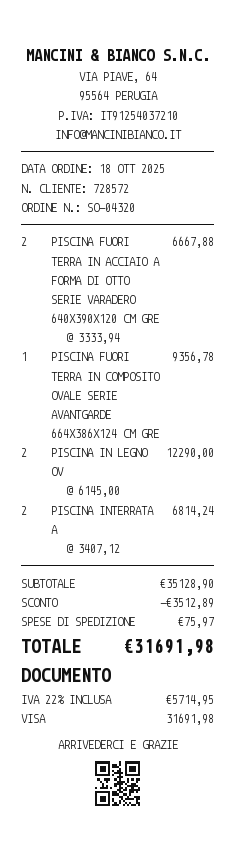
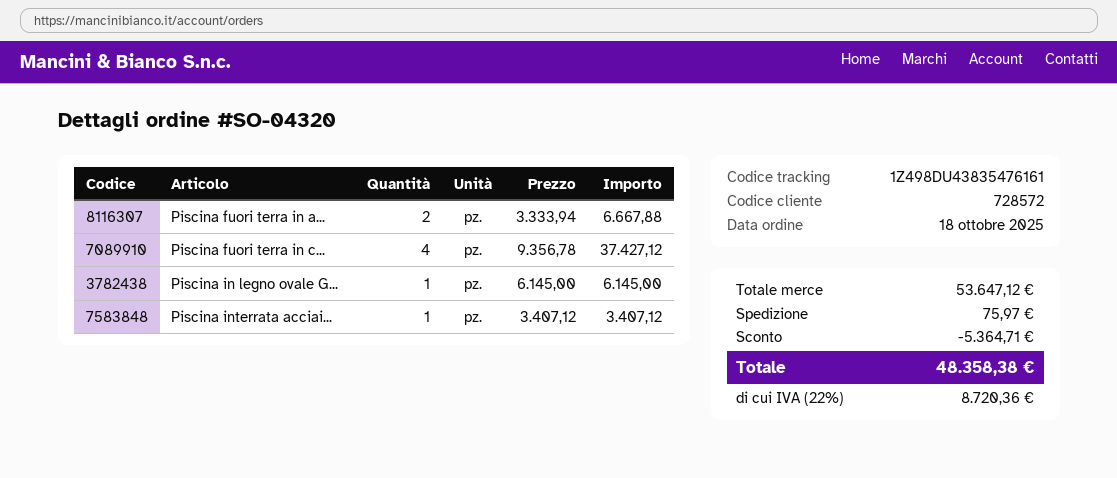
PISCINA FUORI TERRA IN COMPOSITO OVALE SERIE AVANTGARDE 664X386X124 CM GRE: 1 x 9356.78 = 9356.78 -> 4 x 9356.78 = 37427.12
PISCINA IN LEGNO OV: 2 x 6145.00 = 12290.00 -> 1 x 6145.00 = 6145.00
PISCINA INTERRATA A: 2 x 3407.12 = 6814.24 -> 1 x 3407.12 = 3407.12
subtotal: 35128.90 -> 53647.12
discount: 3512.89 -> 5364.71
tax: 22% = 5714.95 -> 22% = 8720.36
total: 31691.98 -> 48358.38

